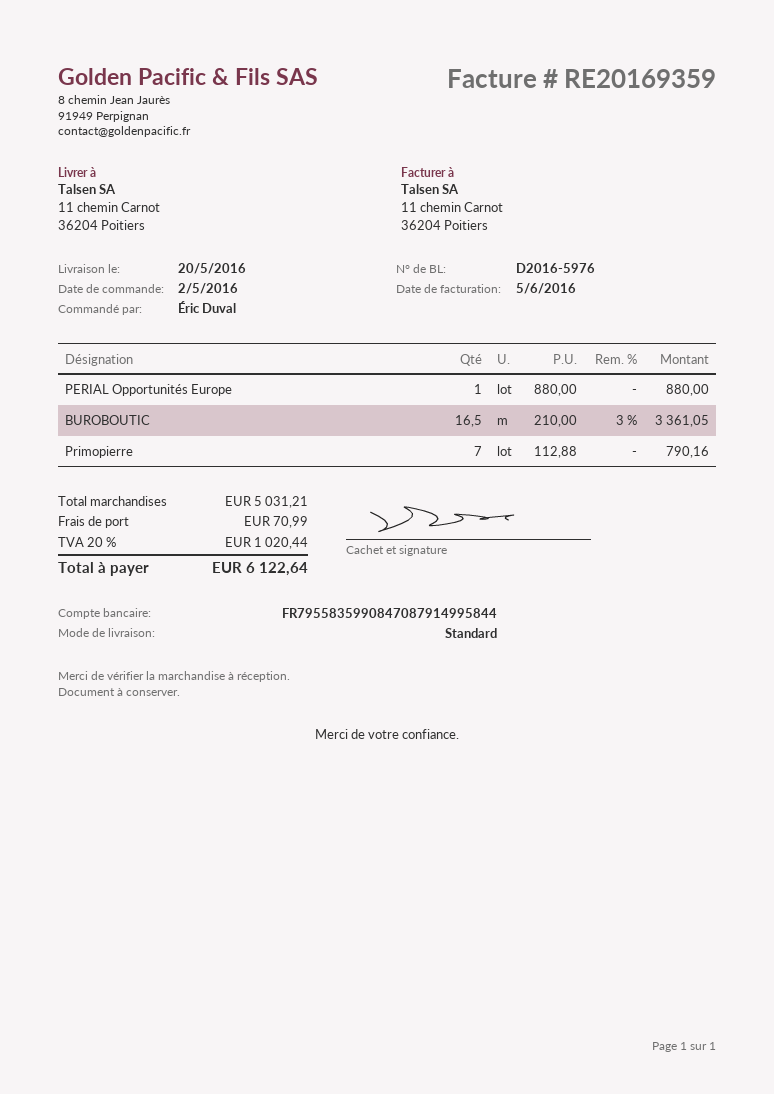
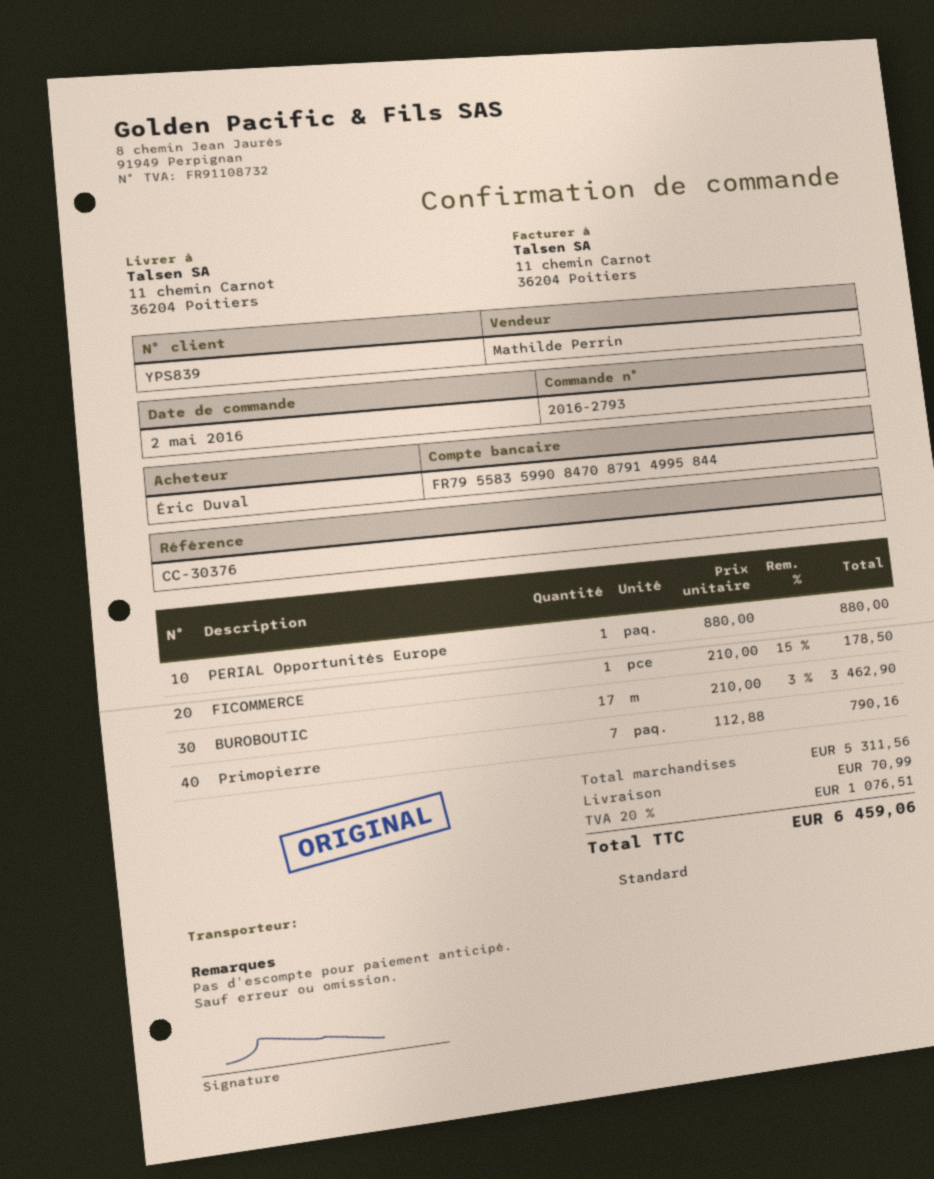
BUROBOUTIC: 16.5 x 210.00 - 3% = 3361.05 -> 17 x 210.00 - 3% = 3462.90
FICOMMERCE: none -> 1 x 210.00 - 15% = 178.50
subtotal: 5031.21 -> 5311.56
tax: 20% = 1020.44 -> 20% = 1076.51
total: 6122.64 -> 6459.06

